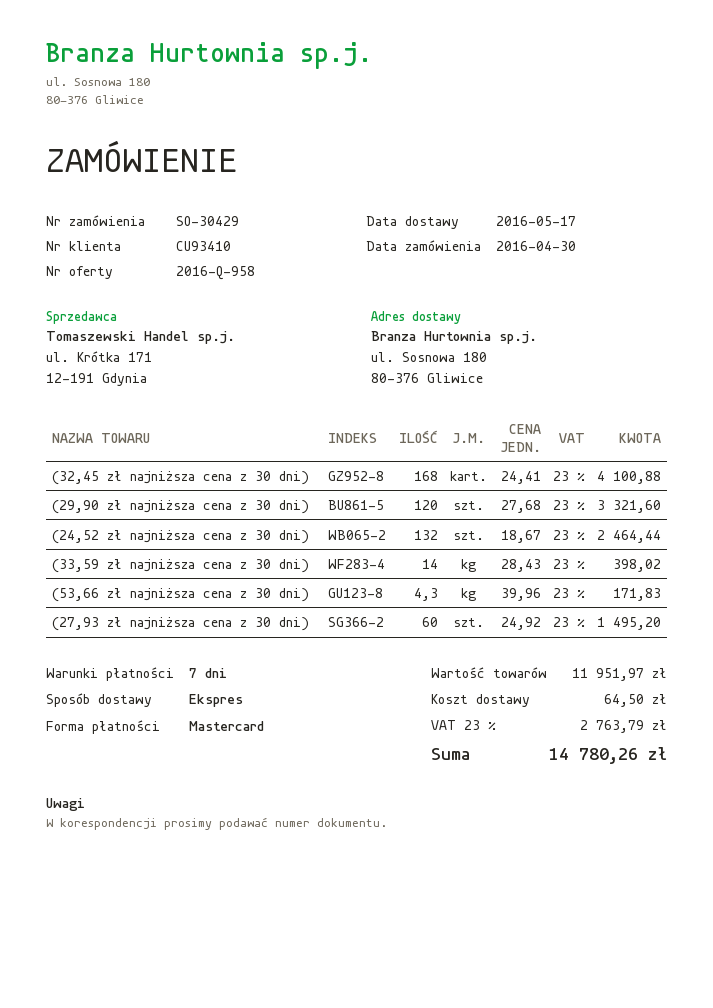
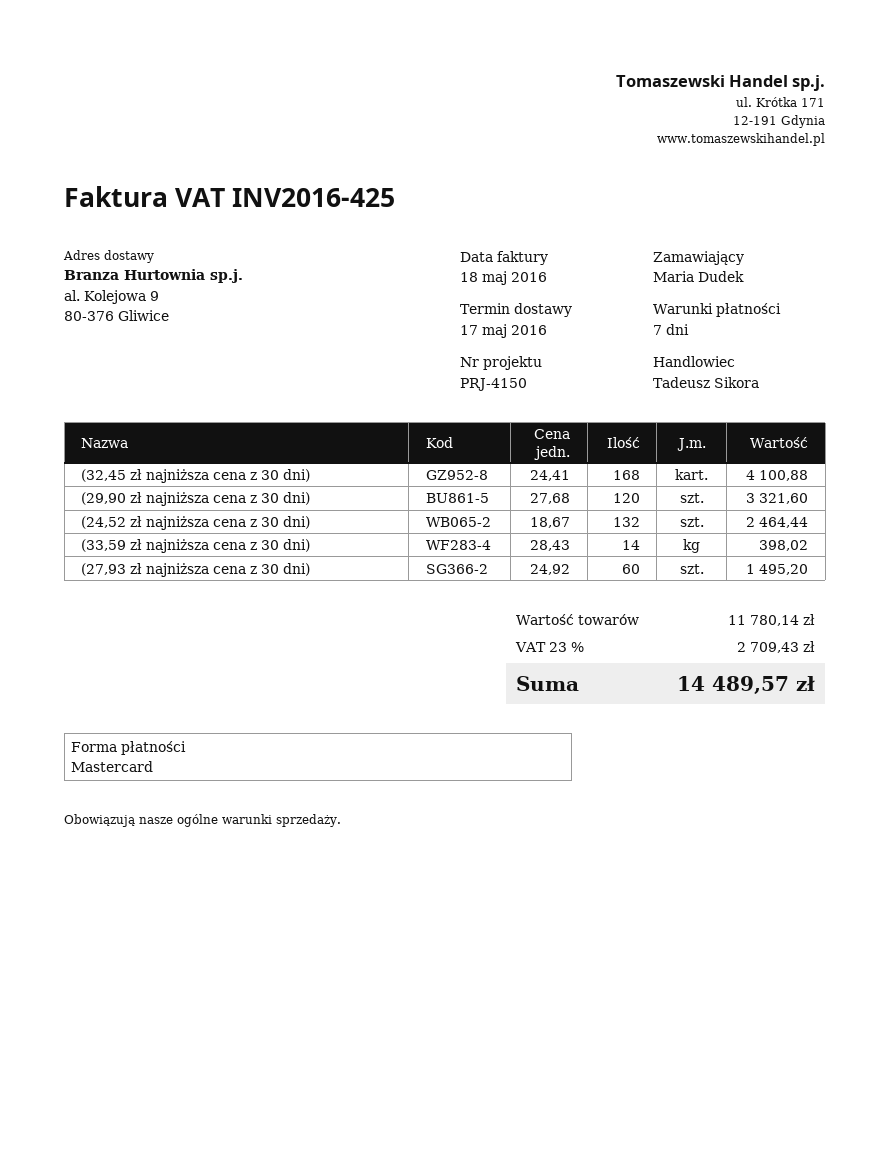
ship to: ul. Sosnowa 180, 80-376 Gliwice -> al. Kolejowa 9, 80-376 Gliwice
(53,66 zł najniższa cena z 30 dni): 4.3 x 39.96 = 171.83 -> none
subtotal: 11951.97 -> 11780.14
shipping: 64.50 -> none
tax: 23% = 2763.79 -> 23% = 2709.43
total: 14780.26 -> 14489.57

